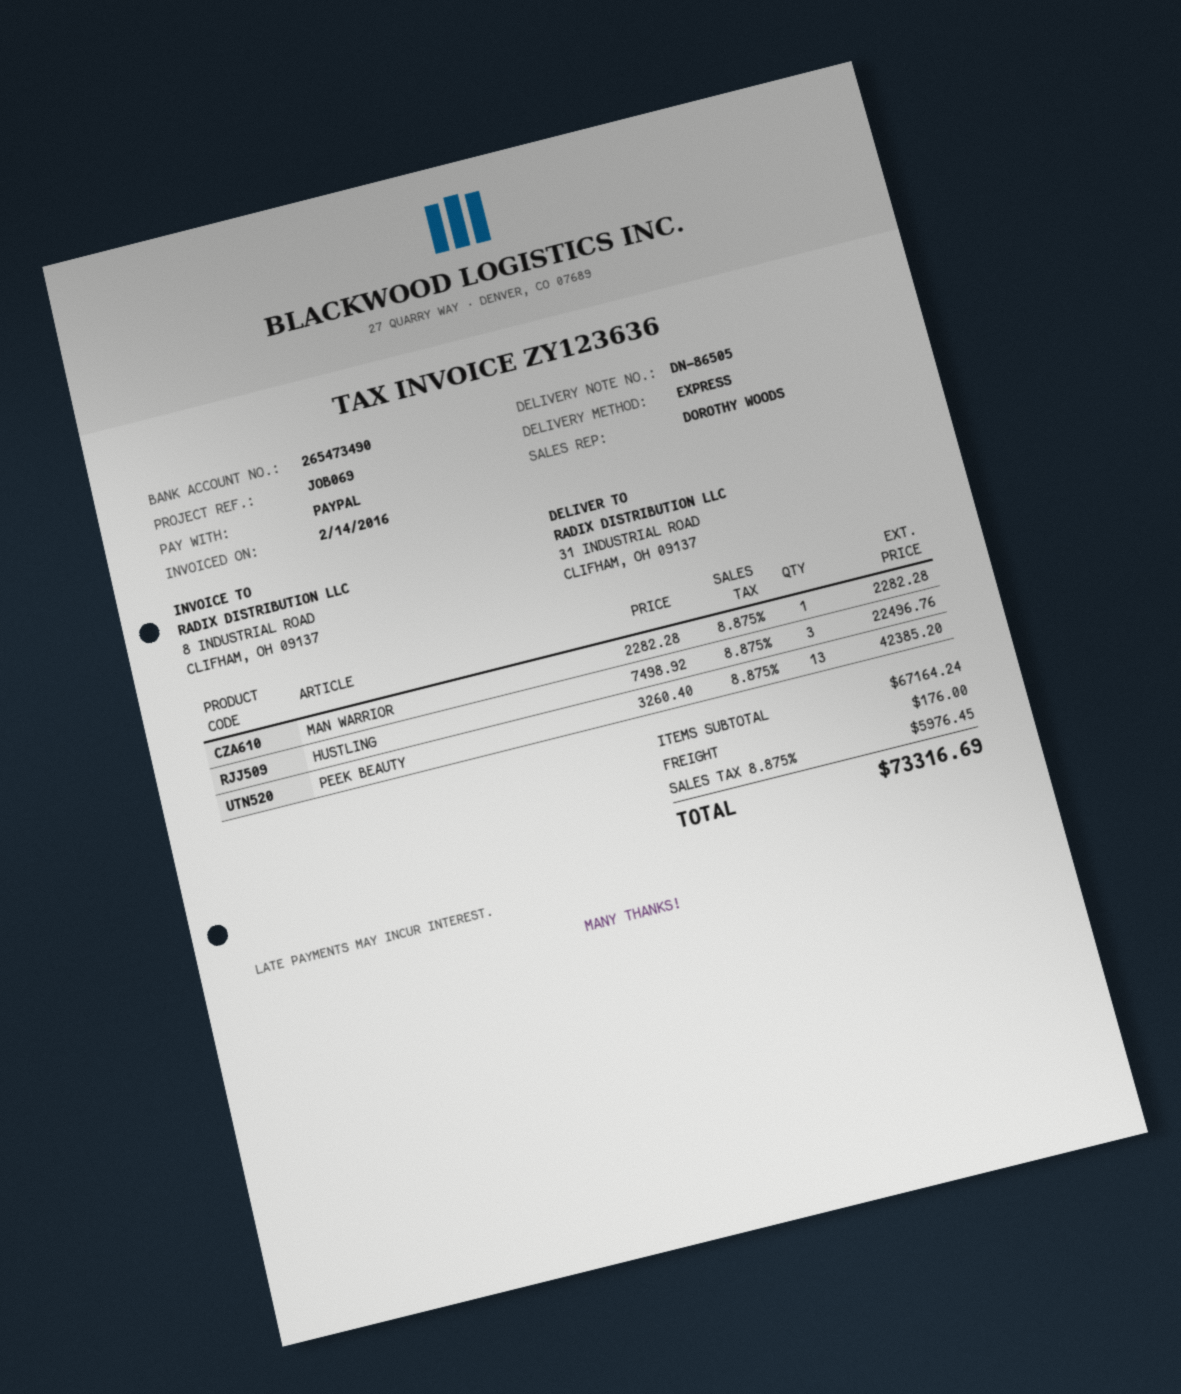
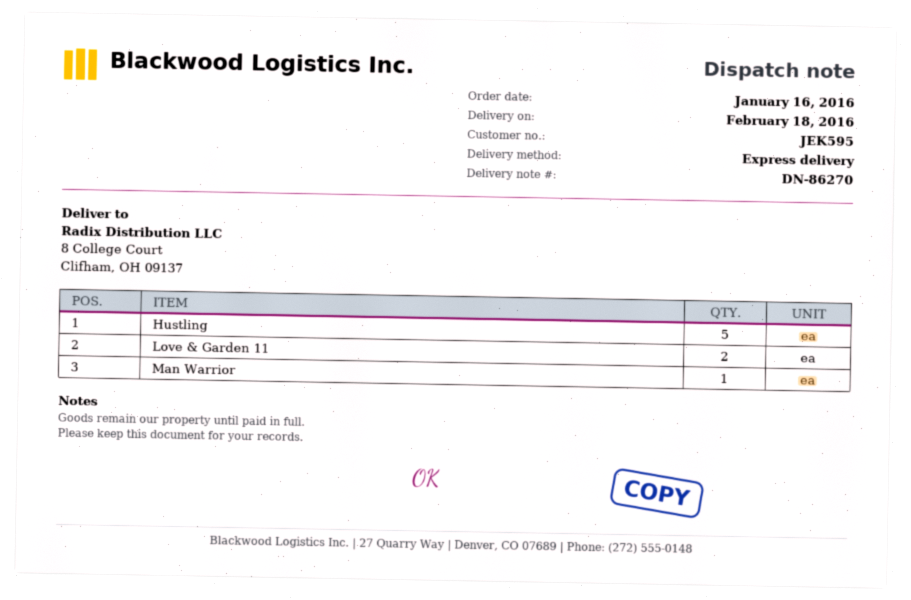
delivery note number: DN-86505 -> DN-86270
ship to: 31 INDUSTRIAL ROAD, CLIFHAM, OH 09137 -> 8 College Court, Clifham, OH 09137
HUSTLING: 3 -> 5
PEEK BEAUTY: 13 -> none
Love & Garden 11: none -> 2

